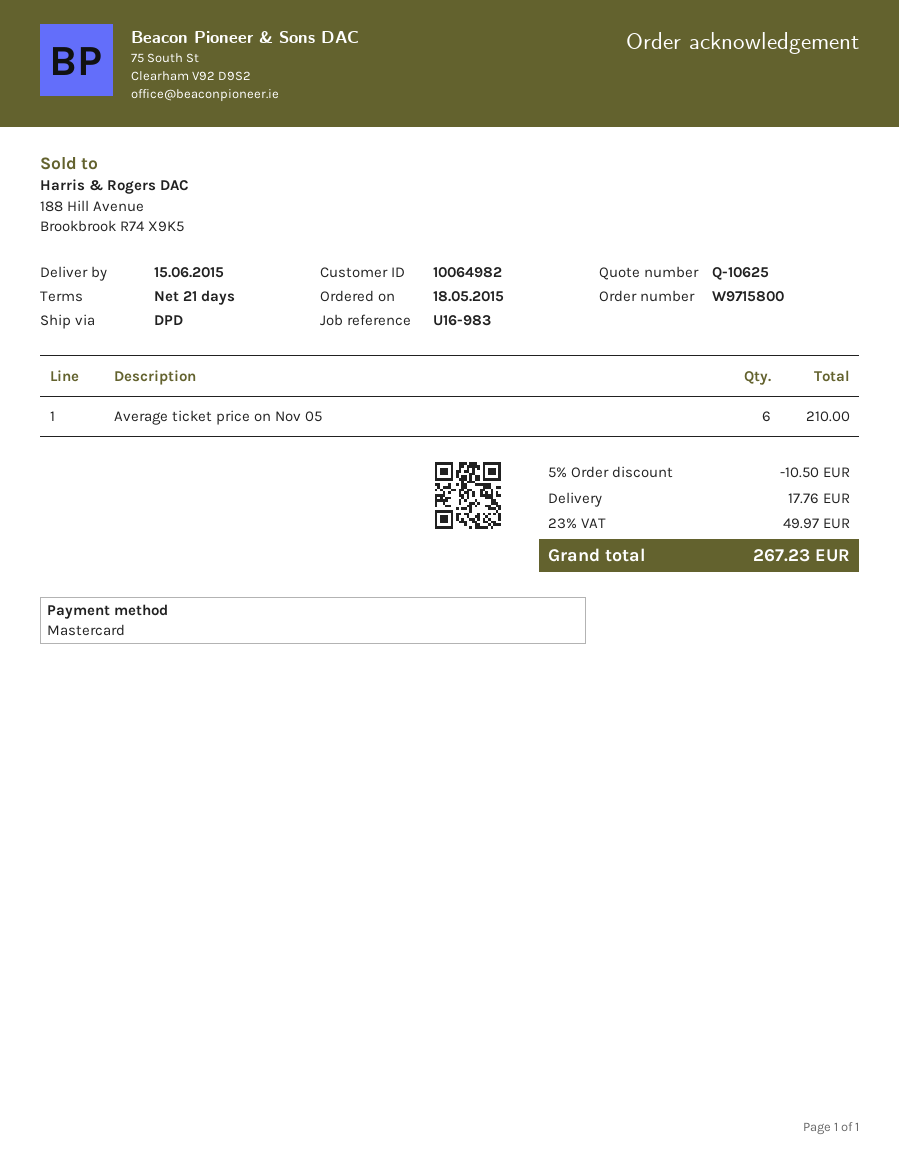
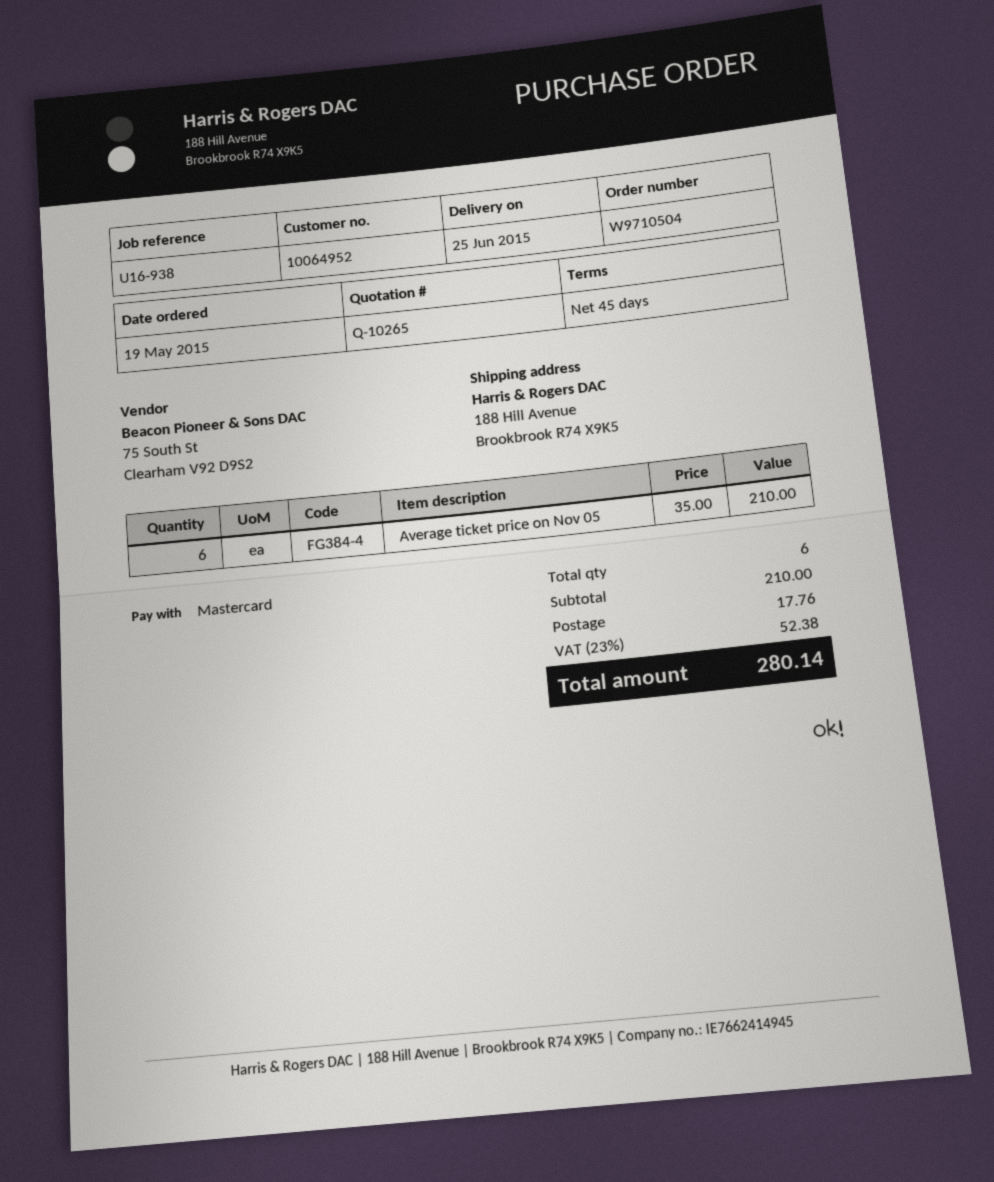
quote number: Q-10625 -> Q-10265
order number: W9715800 -> W9710504
order date: 2015-05-18 -> 2015-05-19
delivery date: 2015-06-15 -> 2015-06-25
payment terms: 21 days -> 45 days
customer number: 10064982 -> 10064952
reference: U16-983 -> U16-938
discount: 5% = 10.50 -> none
tax: 23% = 49.97 -> 23% = 52.38
total: 267.23 -> 280.14

